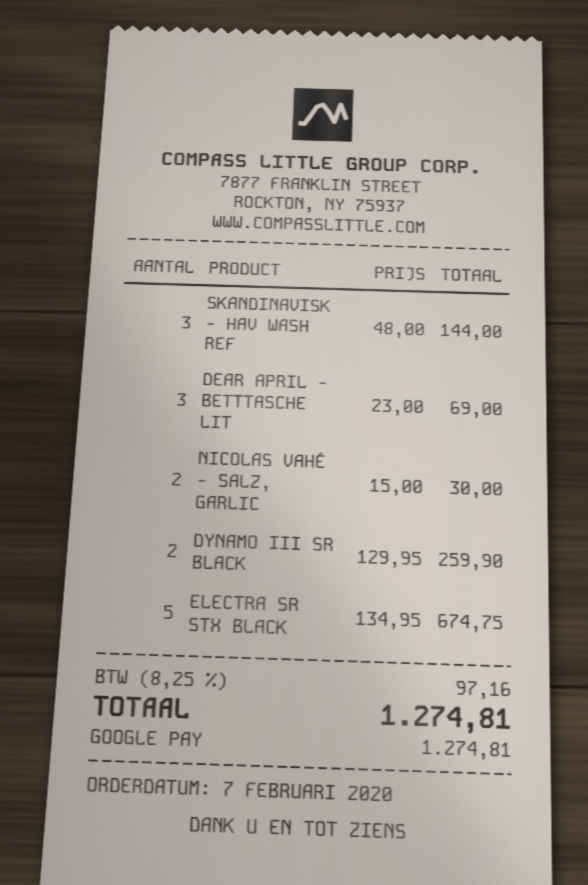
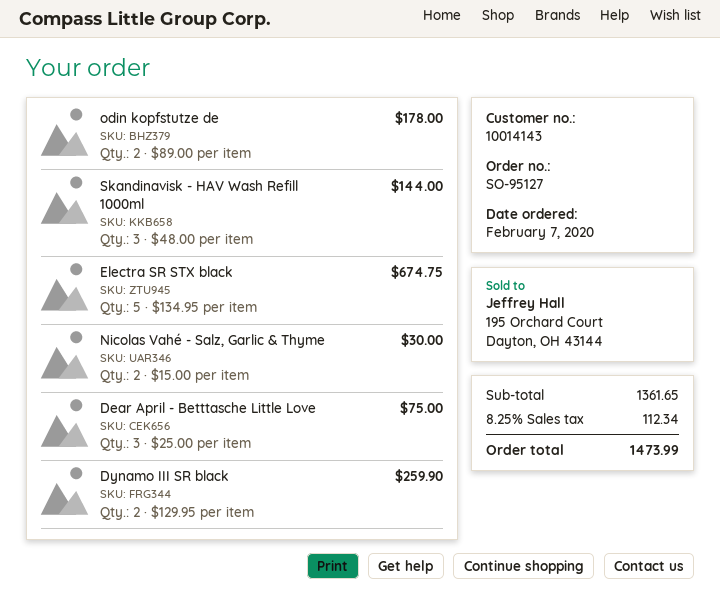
DEAR APRIL - BETTTASCHE LIT: 3 x 23.00 = 69.00 -> 3 x 25.00 = 75.00
odin kopfstutze de: none -> 2 x 89.00 = 178.00
tax: 8.25% = 97.16 -> 8.25% = 112.34
total: 1274.81 -> 1473.99

